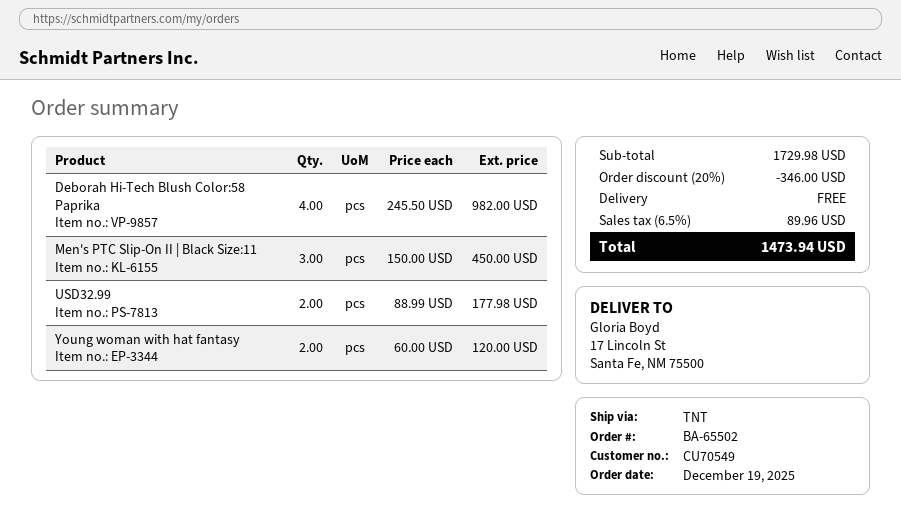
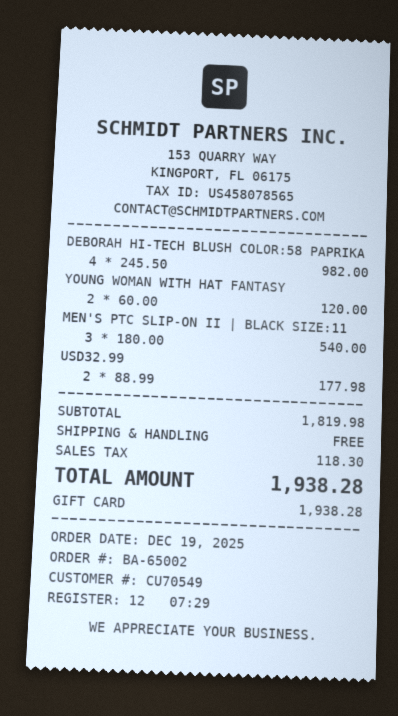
order number: BA-65502 -> BA-65002
Men's PTC Slip-On II | Black Size:11: 3 x 150.00 = 450.00 -> 3 x 180.00 = 540.00
subtotal: 1729.98 -> 1819.98
discount: 20% = 346.00 -> none
tax: 89.96 -> 118.30
total: 1473.94 -> 1938.28

